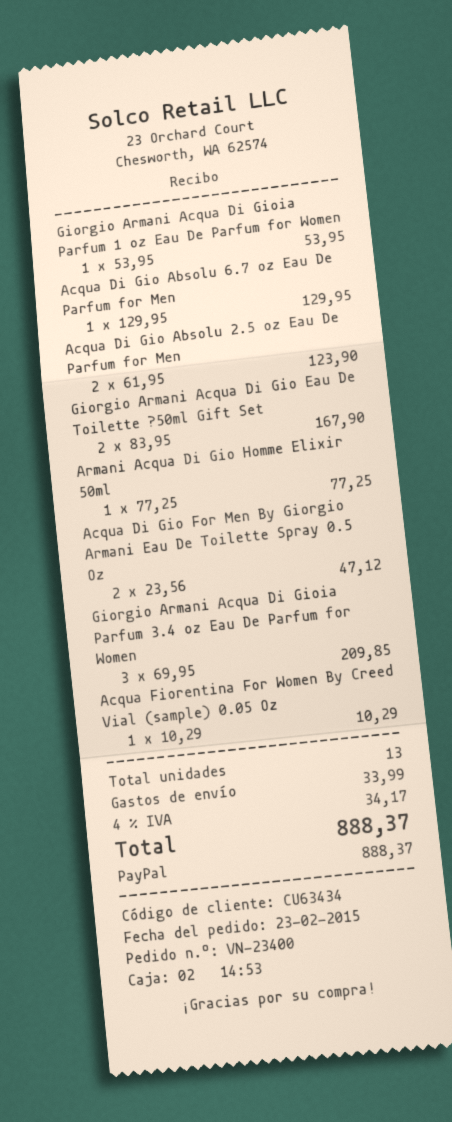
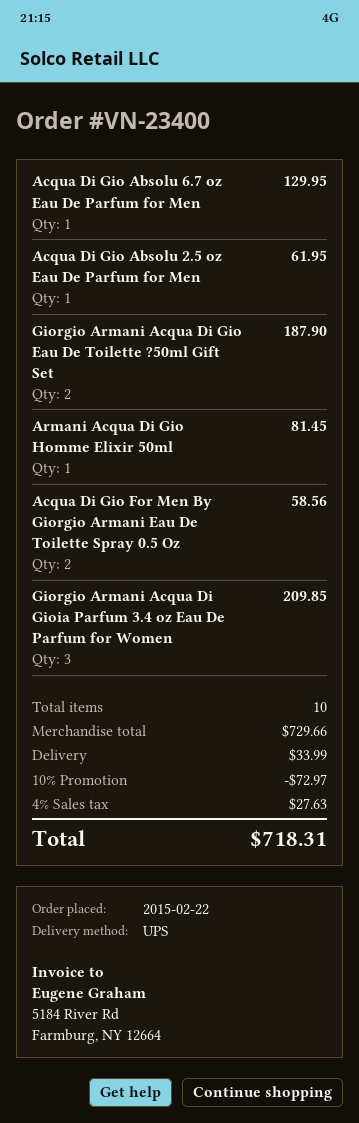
order date: 2015-02-23 -> 2015-02-22
Giorgio Armani Acqua Di Gioia Parfum 1 oz Eau De Parfum for Women: 1 for 53.95 -> none
Acqua Di Gio Absolu 2.5 oz Eau De Parfum for Men: 2 for 123.90 -> 1 for 61.95
Giorgio Armani Acqua Di Gio Eau De Toilette ?50ml Gift Set: 2 for 167.90 -> 2 for 187.90
Armani Acqua Di Gio Homme Elixir 50ml: 1 for 77.25 -> 1 for 81.45
Acqua Di Gio For Men By Giorgio Armani Eau De Toilette Spray 0.5 Oz: 2 for 47.12 -> 2 for 58.56
Acqua Fiorentina For Women By Creed Vial (sample) 0.05 Oz: 1 for 10.29 -> none
total quantity: 13 -> 10
discount: none -> 10% = 72.97
tax: 4% = 34.17 -> 4% = 27.63
total: 888.37 -> 718.31

